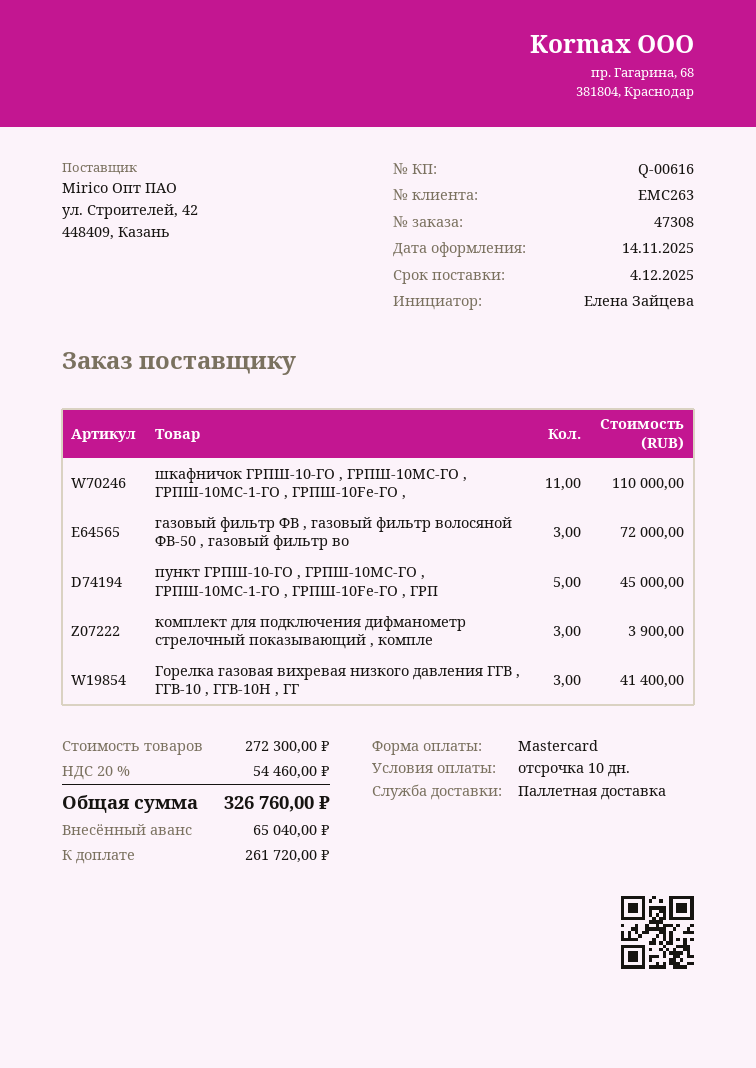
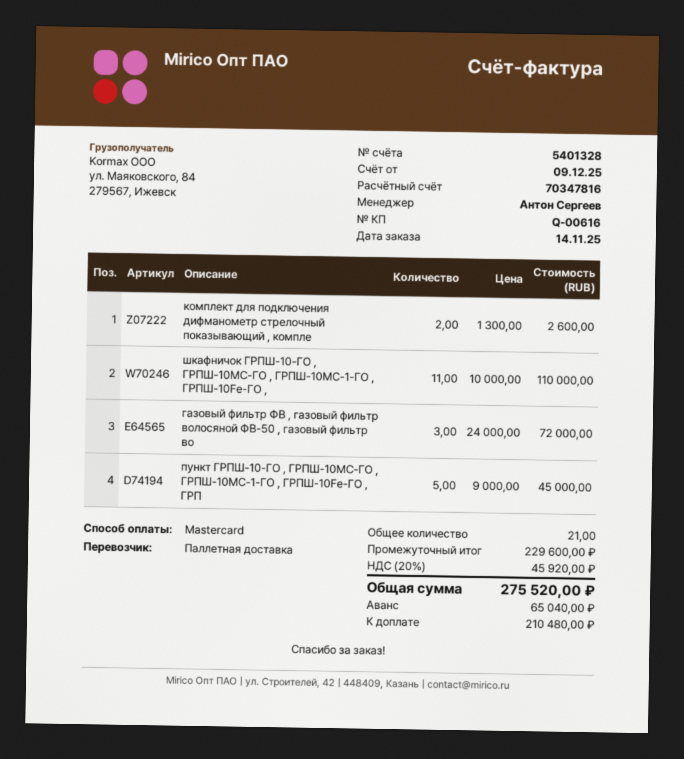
комплект для подключения дифманометр стрелочный показывающий , компле: 3 for 3900.00 -> 2 for 2600.00
Горелка газовая вихревая низкого давления ГГВ , ГГВ-10 , ГГВ-10Н , ГГ: 3 for 41400.00 -> none
subtotal: 272300.00 -> 229600.00
tax: 20% = 54460.00 -> 20% = 45920.00
total: 326760.00 -> 275520.00
balance: 261720.00 -> 210480.00

